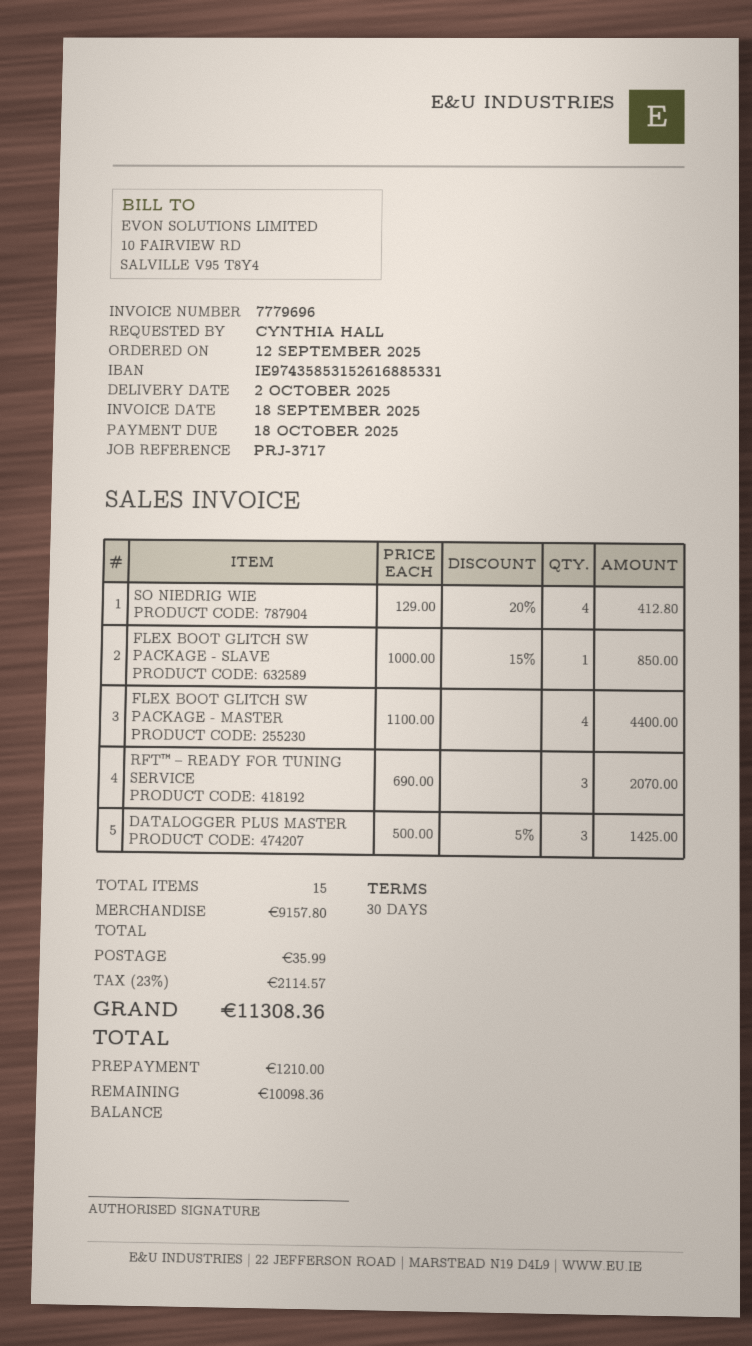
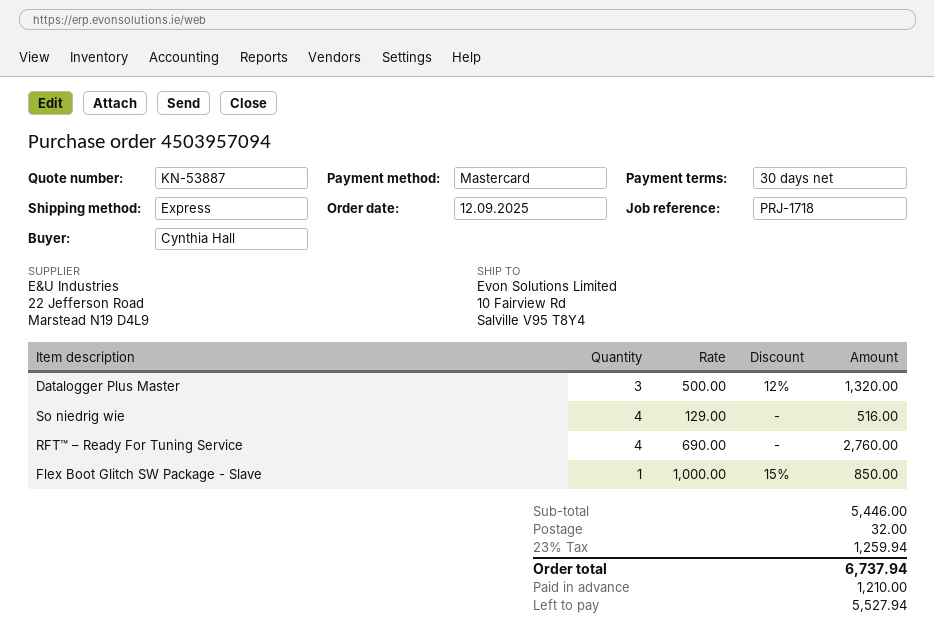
reference: PRJ-3717 -> PRJ-1718
SO NIEDRIG WIE: 4 x 129.00 - 20% = 412.80 -> 4 x 129.00 = 516.00
FLEX BOOT GLITCH SW PACKAGE - MASTER: 4 x 1100.00 = 4400.00 -> none
RFT™ – READY FOR TUNING SERVICE: 3 x 690.00 = 2070.00 -> 4 x 690.00 = 2760.00
DATALOGGER PLUS MASTER: 3 x 500.00 - 5% = 1425.00 -> 3 x 500.00 - 12% = 1320.00
subtotal: 9157.80 -> 5446.00
shipping: 35.99 -> 32.00
tax: 23% = 2114.57 -> 23% = 1259.94
total: 11308.36 -> 6737.94
balance: 10098.36 -> 5527.94

